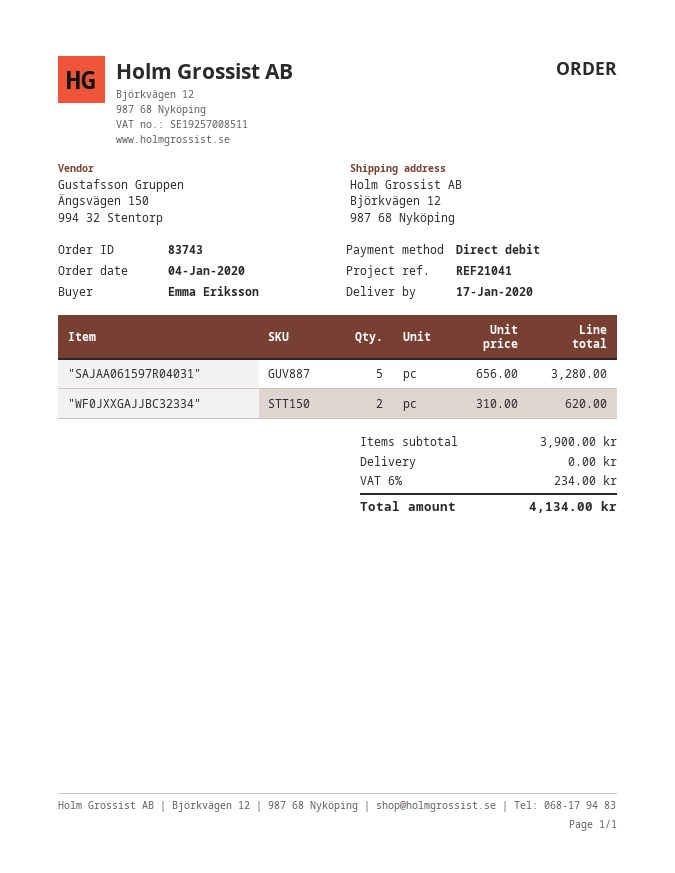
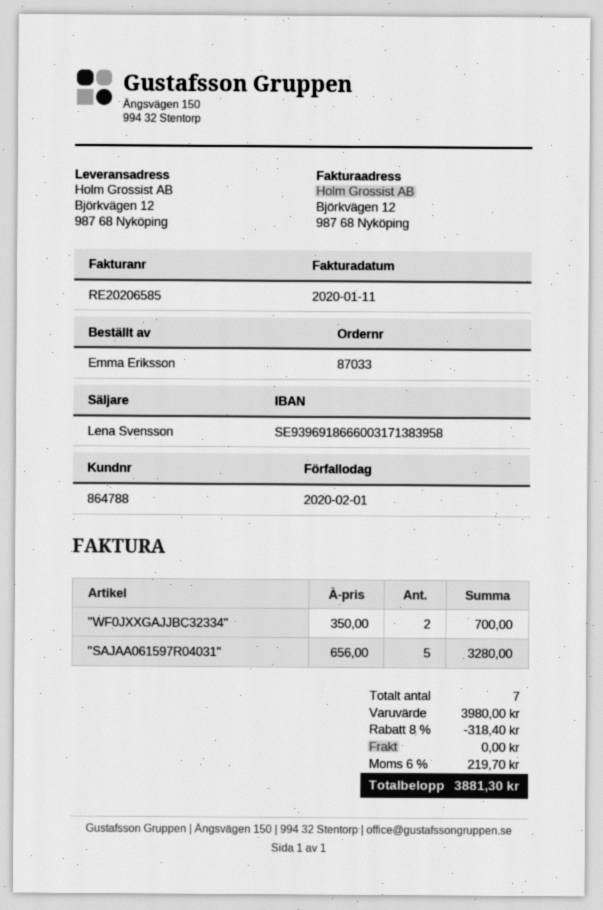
order number: 83743 -> 87033
"WF0JXXGAJJBC32334": 2 x 310.00 = 620.00 -> 2 x 350.00 = 700.00
subtotal: 3900.00 -> 3980.00
discount: none -> 8% = 318.40
tax: 6% = 234.00 -> 6% = 219.70
total: 4134.00 -> 3881.30

